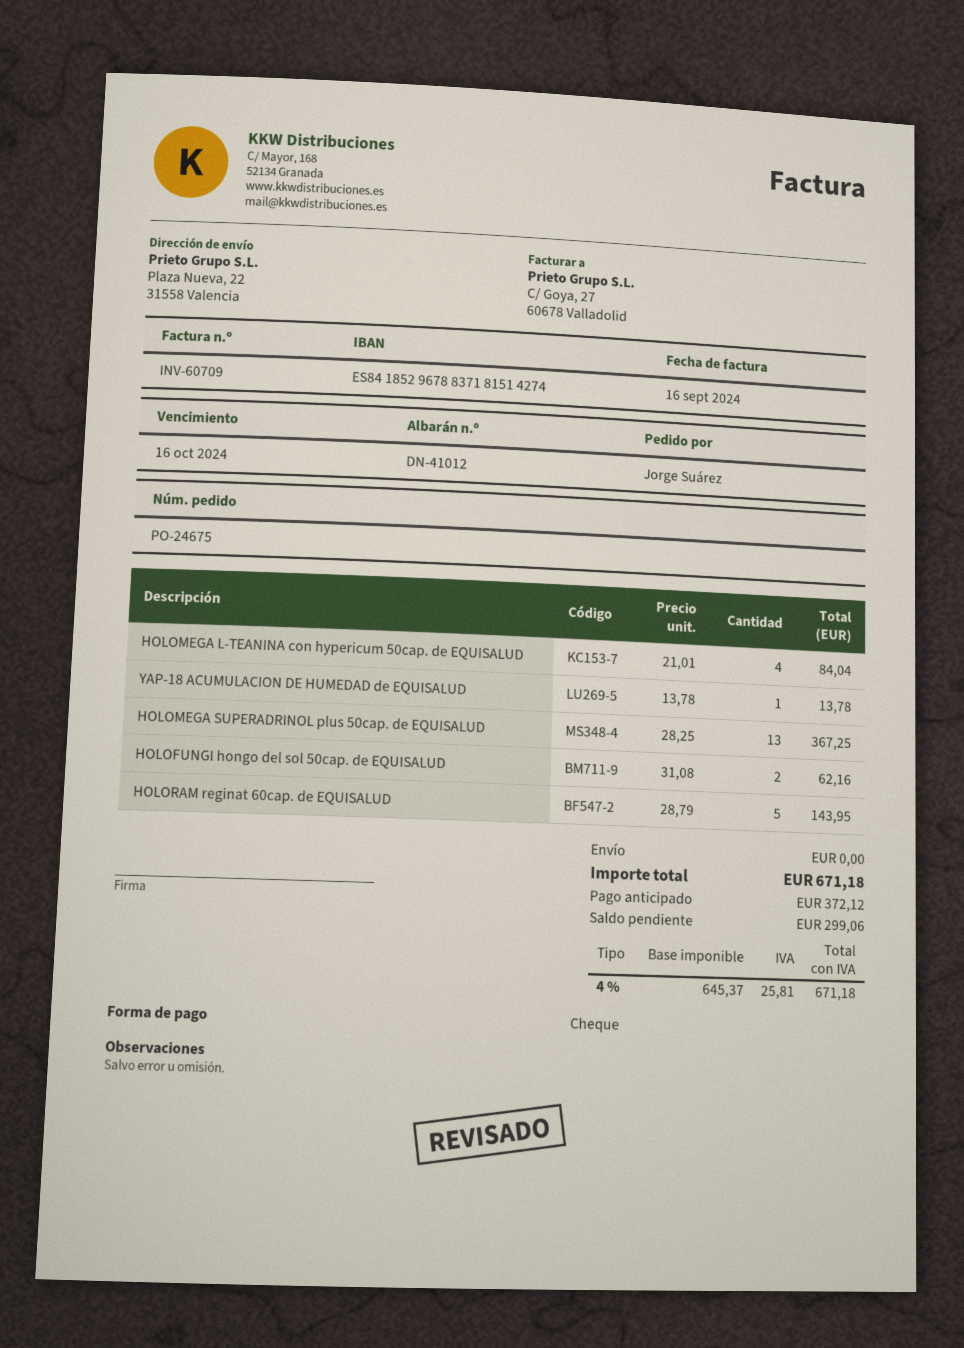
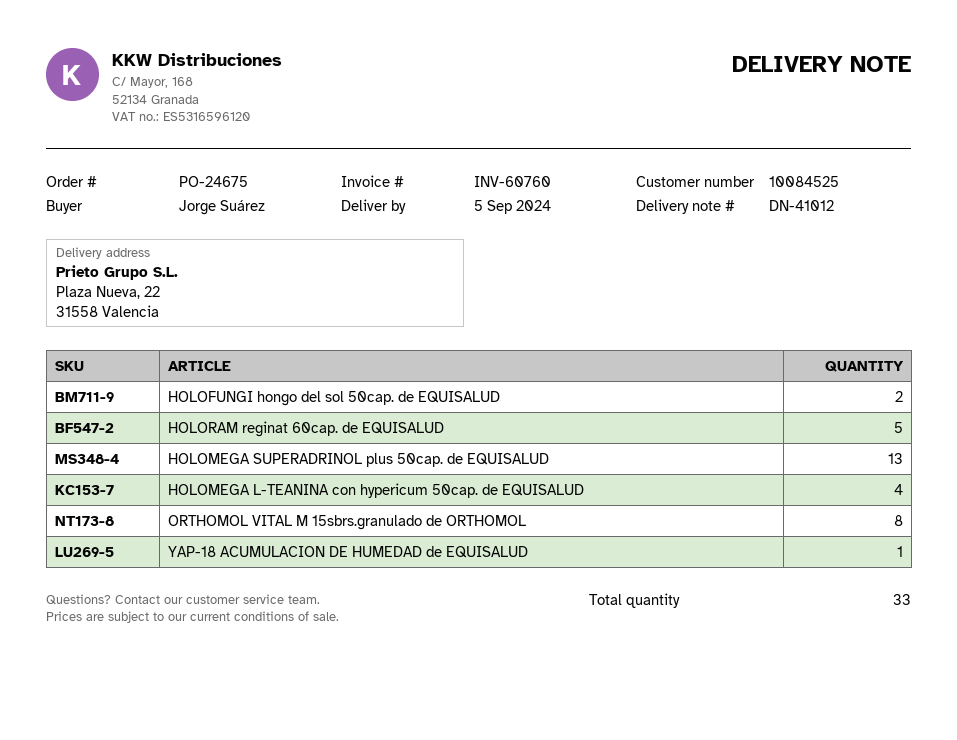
invoice number: INV-60709 -> INV-60760
ORTHOMOL VITAL M 15sbrs.granulado de ORTHOMOL: none -> 8

